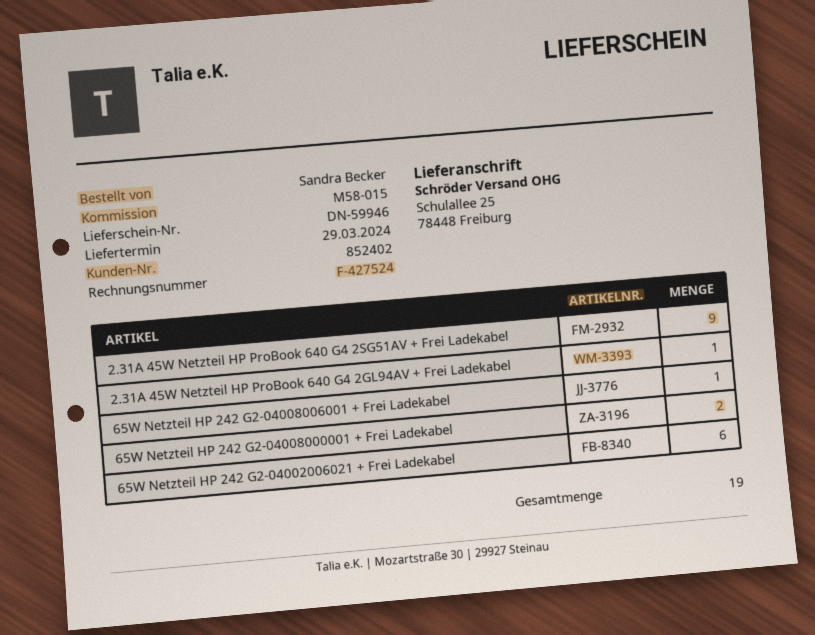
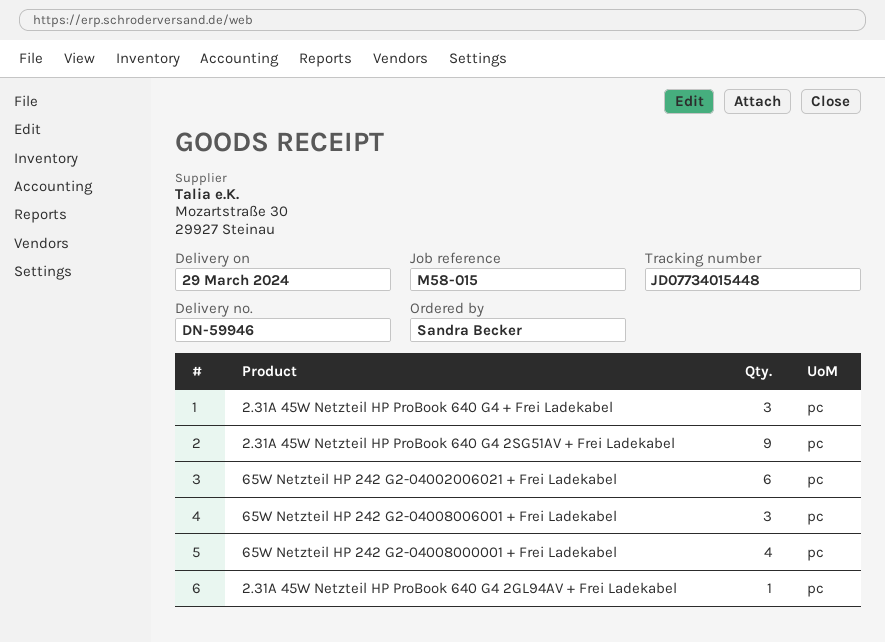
65W Netzteil HP 242 G2-04008006001 + Frei Ladekabel: 1 -> 3
65W Netzteil HP 242 G2-04008000001 + Frei Ladekabel: 2 -> 4
2.31A 45W Netzteil HP ProBook 640 G4 + Frei Ladekabel: none -> 3

